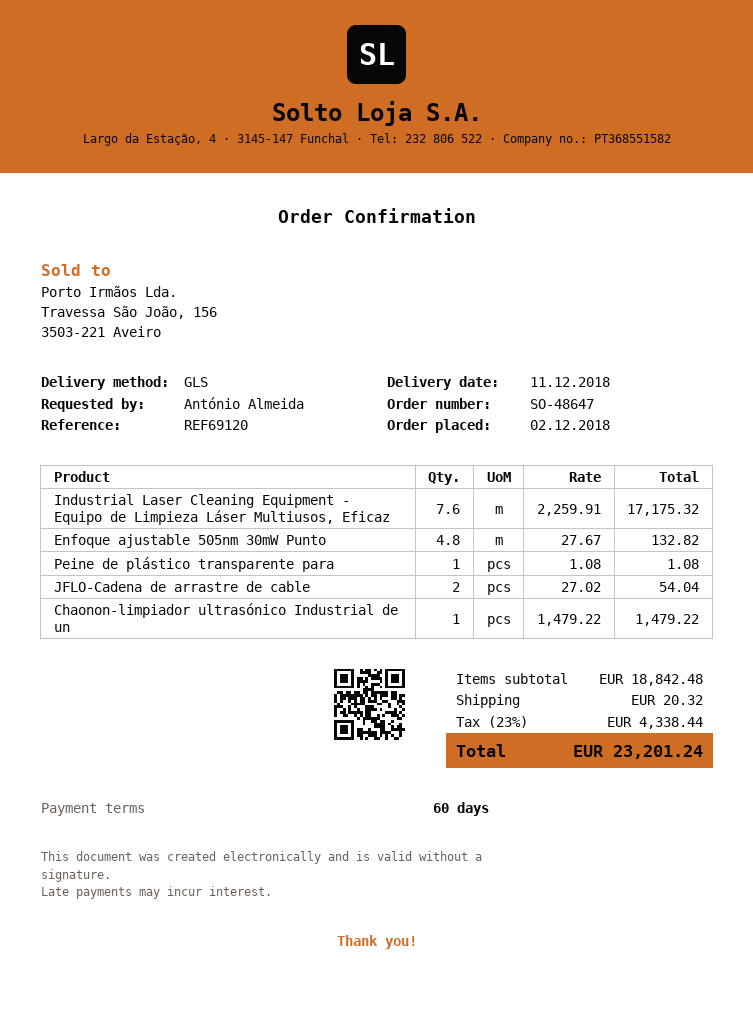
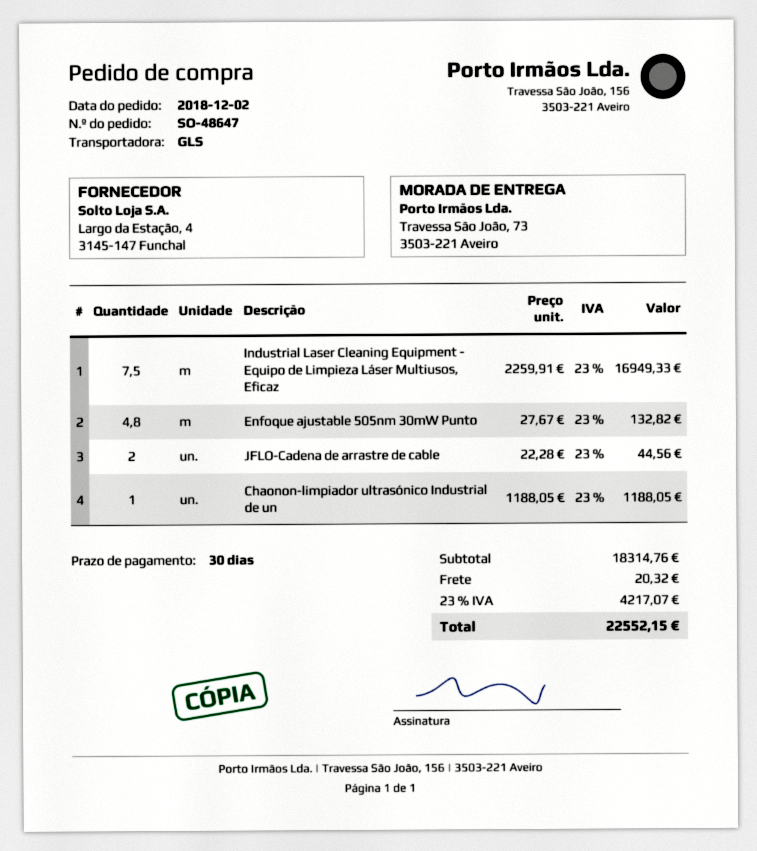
payment terms: 60 days -> 30 days
Industrial Laser Cleaning Equipment - Equipo de Limpieza Láser Multiusos, Eficaz: 7.6 x 2259.91 = 17175.32 -> 7.5 x 2259.91 = 16949.33
Peine de plástico transparente para: 1 x 1.08 = 1.08 -> none
JFLO-Cadena de arrastre de cable: 2 x 27.02 = 54.04 -> 2 x 22.28 = 44.56
Chaonon-limpiador ultrasónico Industrial de un: 1 x 1479.22 = 1479.22 -> 1 x 1188.05 = 1188.05
subtotal: 18842.48 -> 18314.76
tax: 23% = 4338.44 -> 23% = 4217.07
total: 23201.24 -> 22552.15

